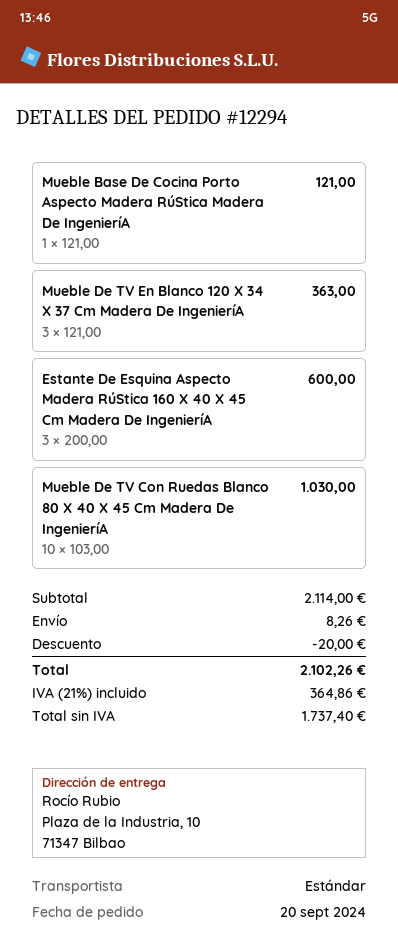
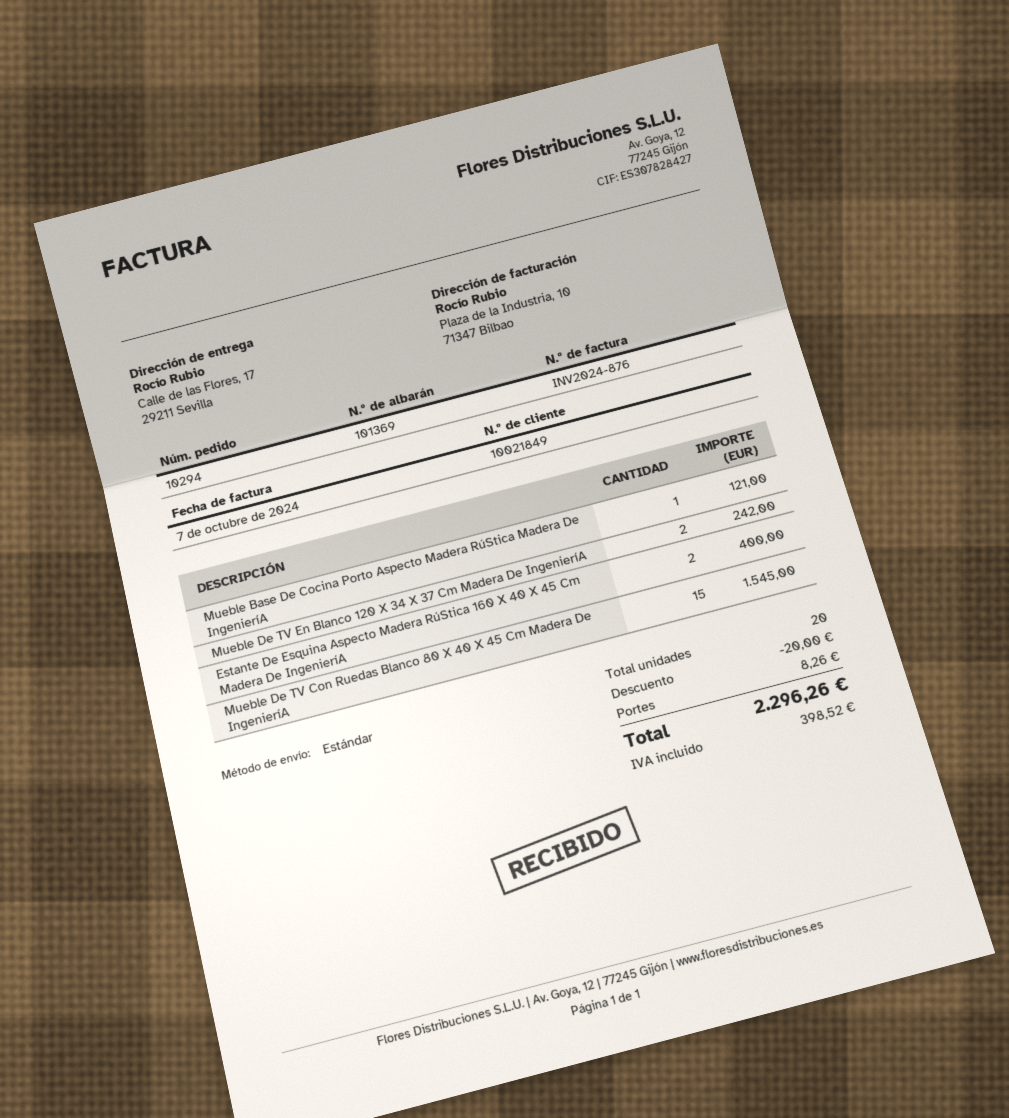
order number: 12294 -> 10294
ship to: Plaza de la Industria, 10, 71347 Bilbao -> Calle de las Flores, 17, 29211 Sevilla
Mueble De TV En Blanco 120 X 34 X 37 Cm Madera De IngenieríA: 3 for 363.00 -> 2 for 242.00
Estante De Esquina Aspecto Madera RúStica 160 X 40 X 45 Cm Madera De IngenieríA: 3 for 600.00 -> 2 for 400.00
Mueble De TV Con Ruedas Blanco 80 X 40 X 45 Cm Madera De IngenieríA: 10 for 1030.00 -> 15 for 1545.00
tax: 364.86 -> 398.52
total: 2102.26 -> 2296.26

